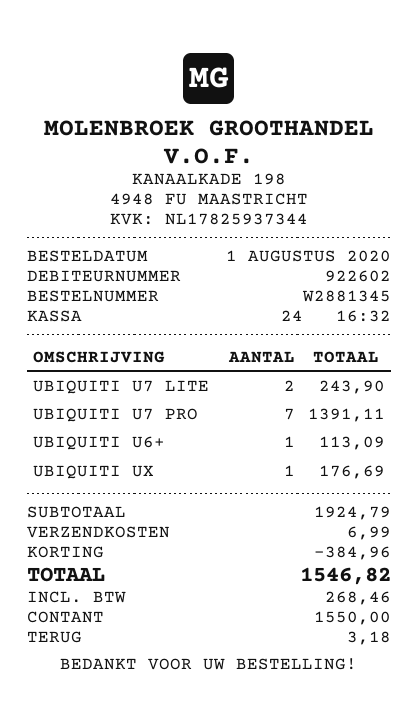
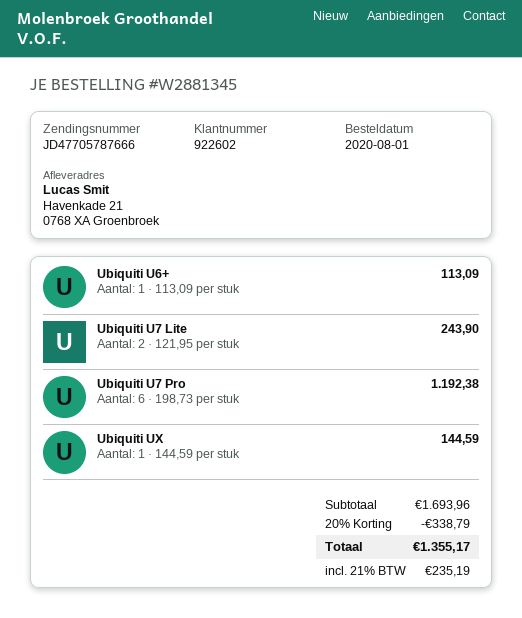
UBIQUITI U7 PRO: 7 for 1391.11 -> 6 for 1192.38
UBIQUITI UX: 1 for 176.69 -> 1 for 144.59
subtotal: 1924.79 -> 1693.96
discount: 384.96 -> 338.79
shipping: 6.99 -> none
tax: 268.46 -> 235.19
total: 1546.82 -> 1355.17

